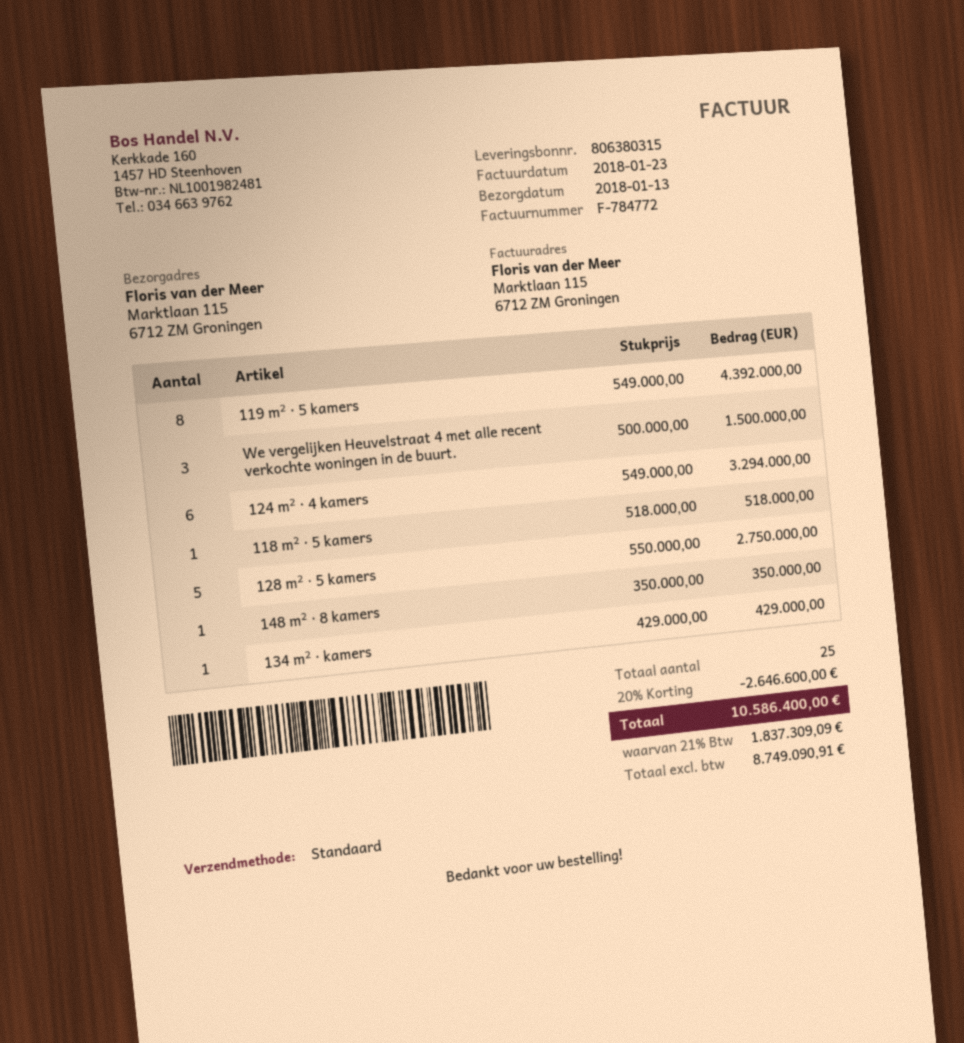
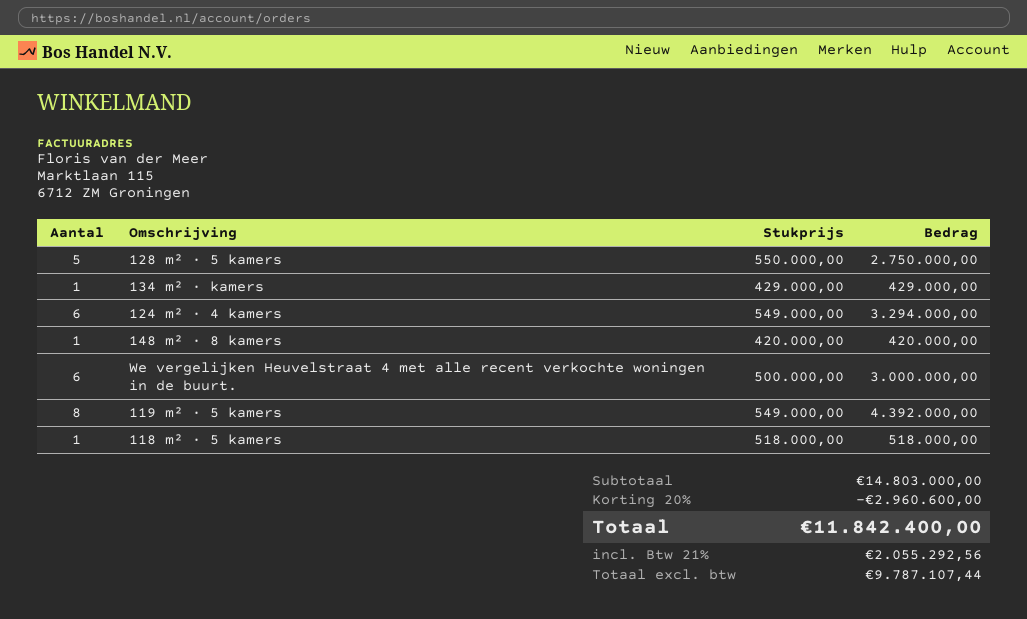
We vergelijken Heuvelstraat 4 met alle recent verkochte woningen in de buurt.: 3 x 500000.00 = 1500000.00 -> 6 x 500000.00 = 3000000.00
148 m² · 8 kamers: 1 x 350000.00 = 350000.00 -> 1 x 420000.00 = 420000.00
discount: 20% = 2646600.00 -> 20% = 2960600.00
net: 8749090.91 -> 9787107.44
tax: 21% = 1837309.09 -> 21% = 2055292.56
total: 10586400.00 -> 11842400.00

